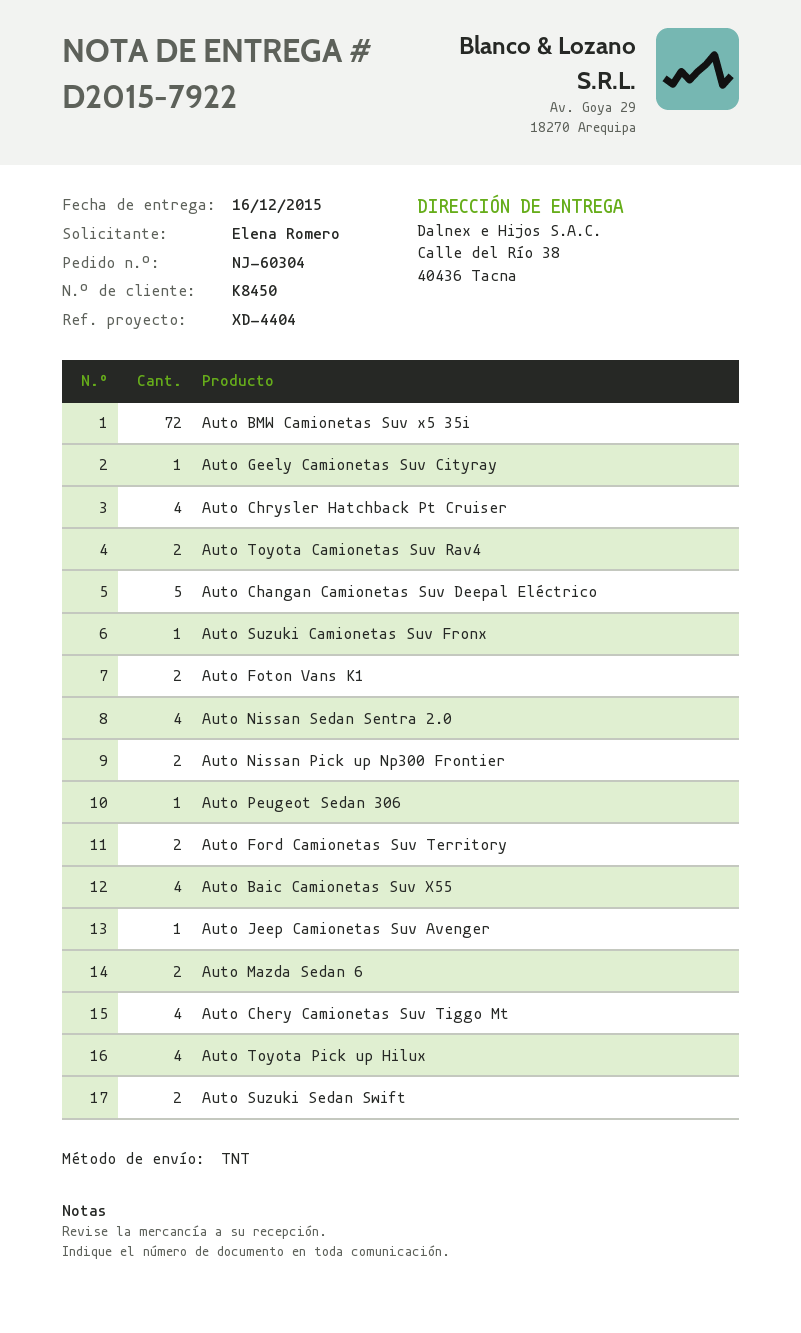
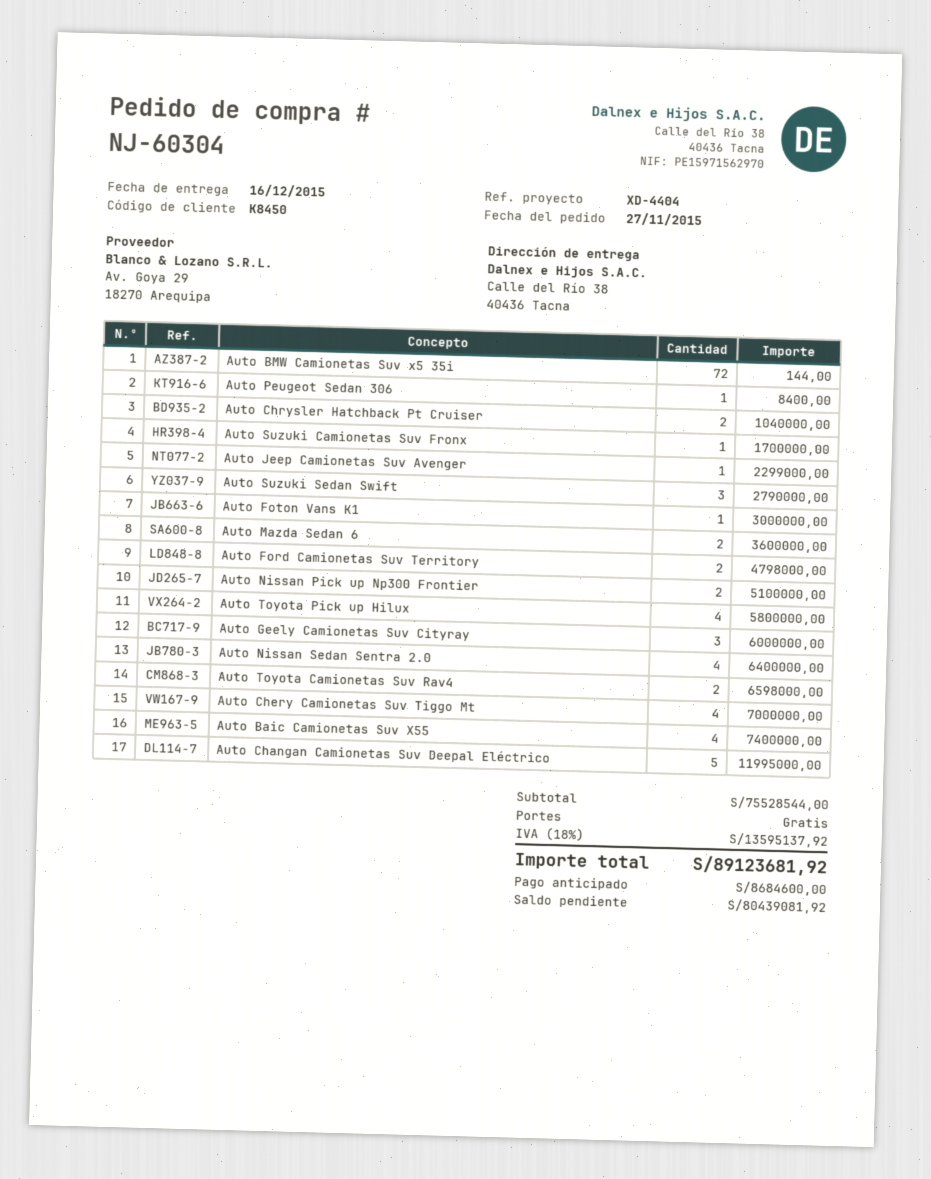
Auto Geely Camionetas Suv Cityray: 1 -> 3
Auto Chrysler Hatchback Pt Cruiser: 4 -> 2
Auto Foton Vans K1: 2 -> 1
Auto Suzuki Sedan Swift: 2 -> 3

